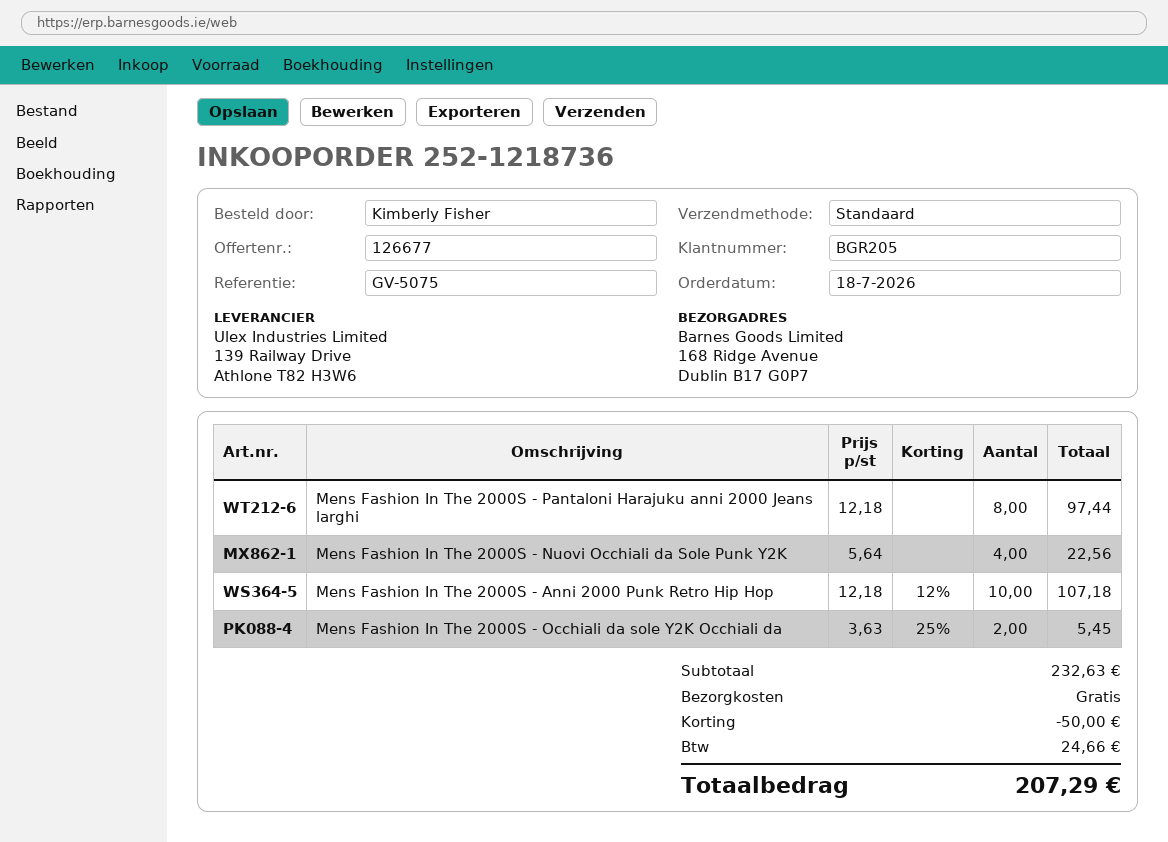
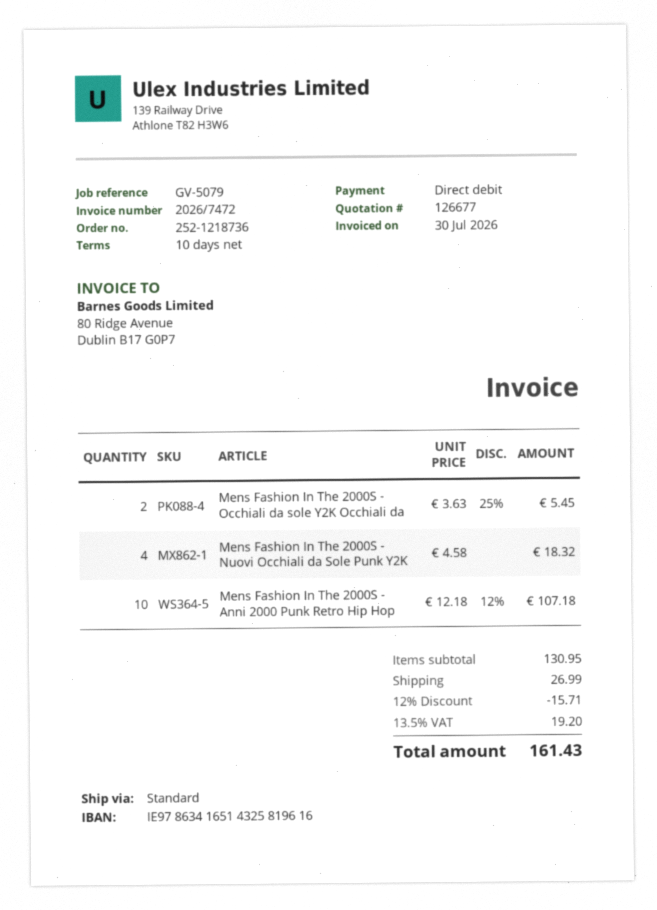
reference: GV-5075 -> GV-5079
Mens Fashion In The 2000S - Pantaloni Harajuku anni 2000 Jeans larghi: 8 x 12.18 = 97.44 -> none
Mens Fashion In The 2000S - Nuovi Occhiali da Sole Punk Y2K: 4 x 5.64 = 22.56 -> 4 x 4.58 = 18.32
subtotal: 232.63 -> 130.95
discount: 50.00 -> 15.71
shipping: 0.00 -> 26.99
tax: 24.66 -> 19.20
total: 207.29 -> 161.43

